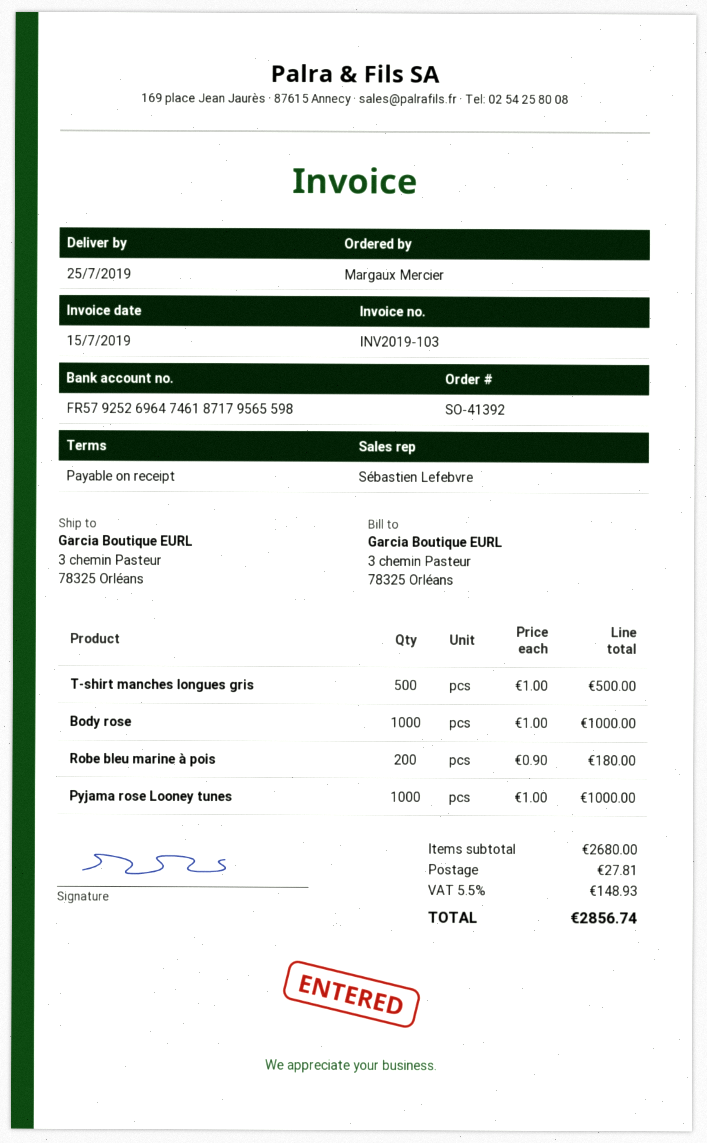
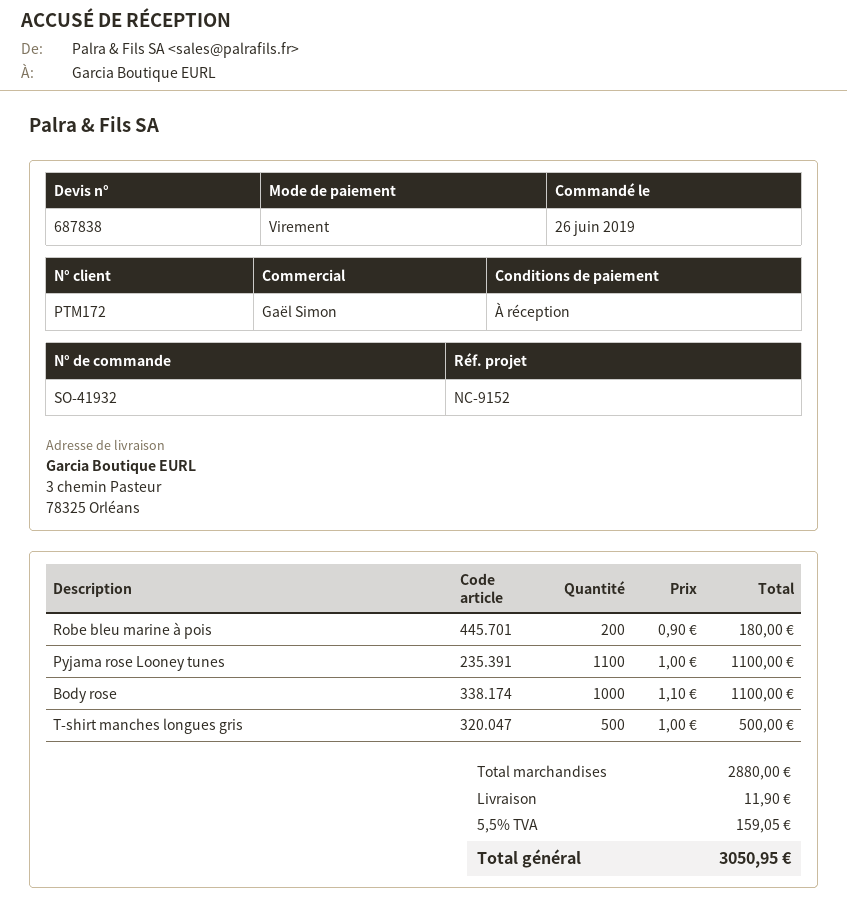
order number: SO-41392 -> SO-41932
sales rep: Sébastien Lefebvre -> Gaël Simon
Body rose: 1000 x 1.00 = 1000.00 -> 1000 x 1.10 = 1100.00
Pyjama rose Looney tunes: 1000 x 1.00 = 1000.00 -> 1100 x 1.00 = 1100.00
subtotal: 2680.00 -> 2880.00
shipping: 27.81 -> 11.90
tax: 5.5% = 148.93 -> 5.5% = 159.05
total: 2856.74 -> 3050.95

